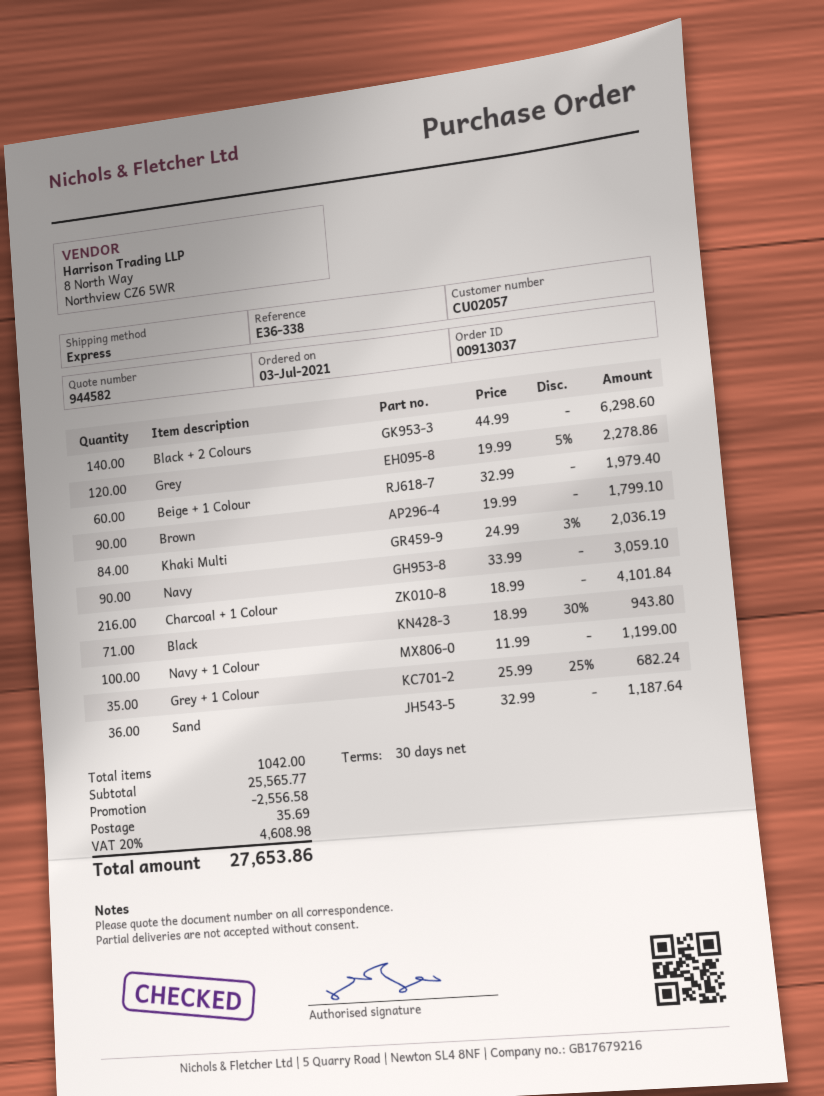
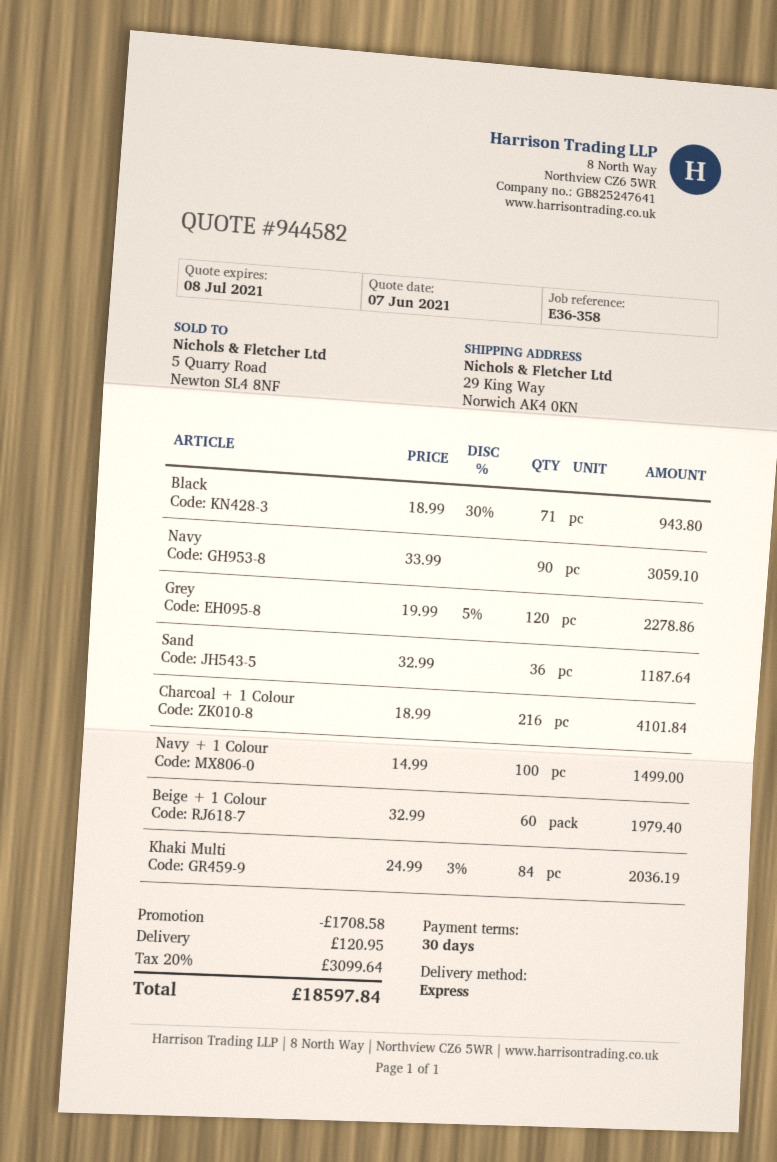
reference: E36-338 -> E36-358
Black + 2 Colours: 140 x 44.99 = 6298.60 -> none
Brown: 90 x 19.99 = 1799.10 -> none
Navy + 1 Colour: 100 x 11.99 = 1199.00 -> 100 x 14.99 = 1499.00
Grey + 1 Colour: 35 x 25.99 - 25% = 682.24 -> none
discount: 2556.58 -> 1708.58
shipping: 35.69 -> 120.95
tax: 20% = 4608.98 -> 20% = 3099.64
total: 27653.86 -> 18597.84

